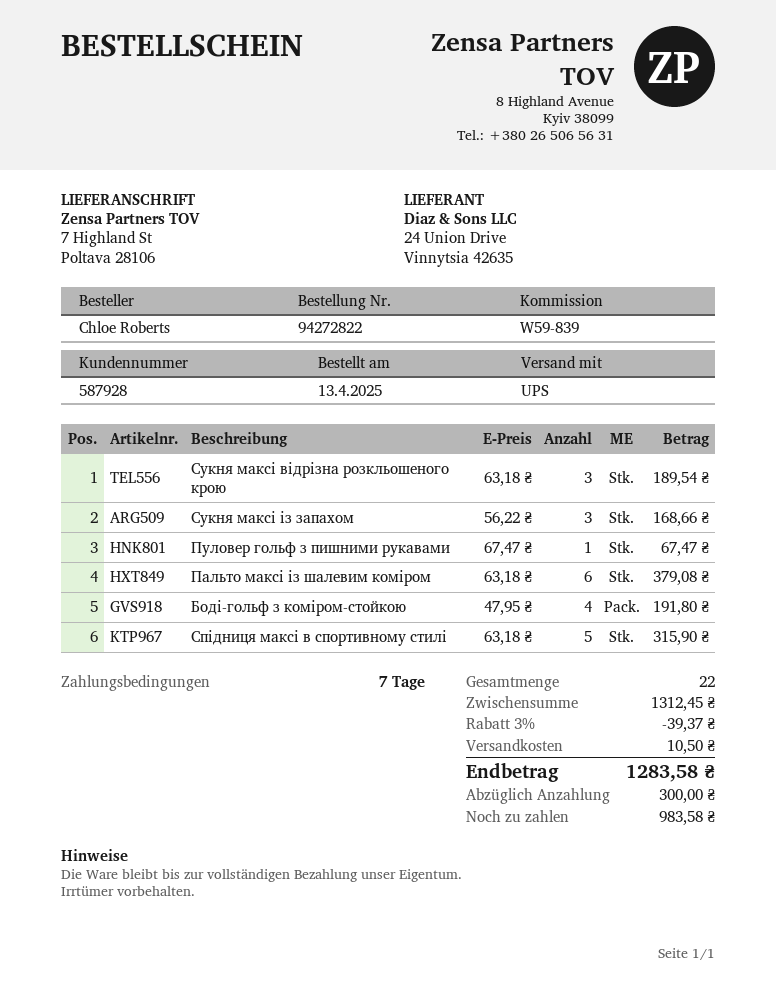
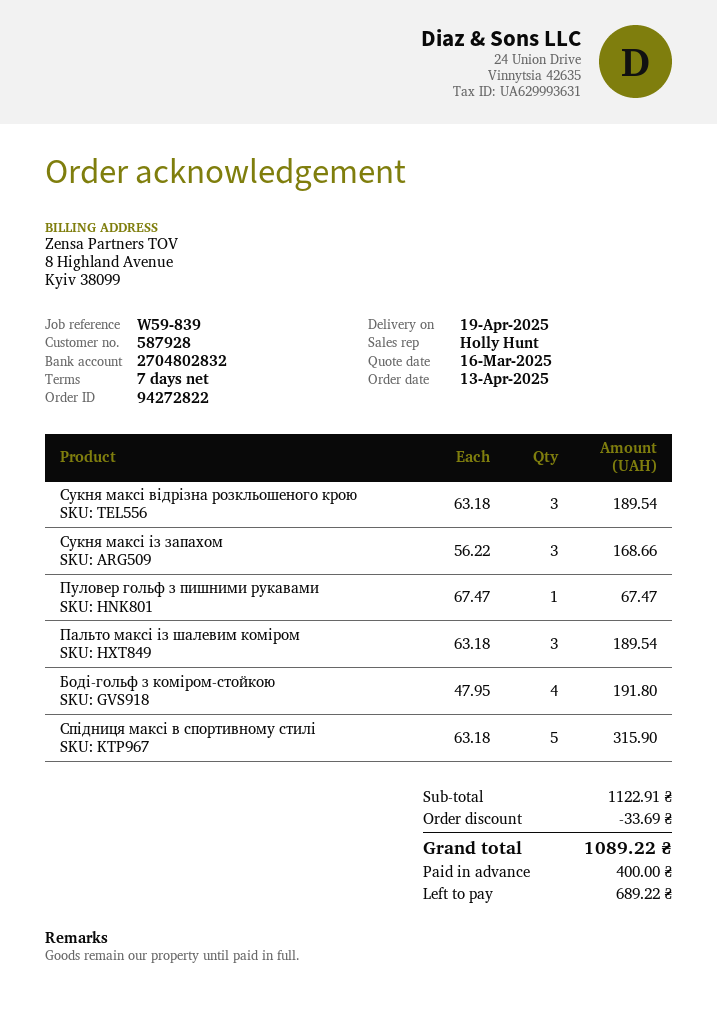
Пальто максі із шалевим коміром: 6 x 63.18 = 379.08 -> 3 x 63.18 = 189.54
subtotal: 1312.45 -> 1122.91
discount: 39.37 -> 33.69
shipping: 10.50 -> none
total: 1283.58 -> 1089.22
deposit: 300.00 -> 400.00
balance: 983.58 -> 689.22

